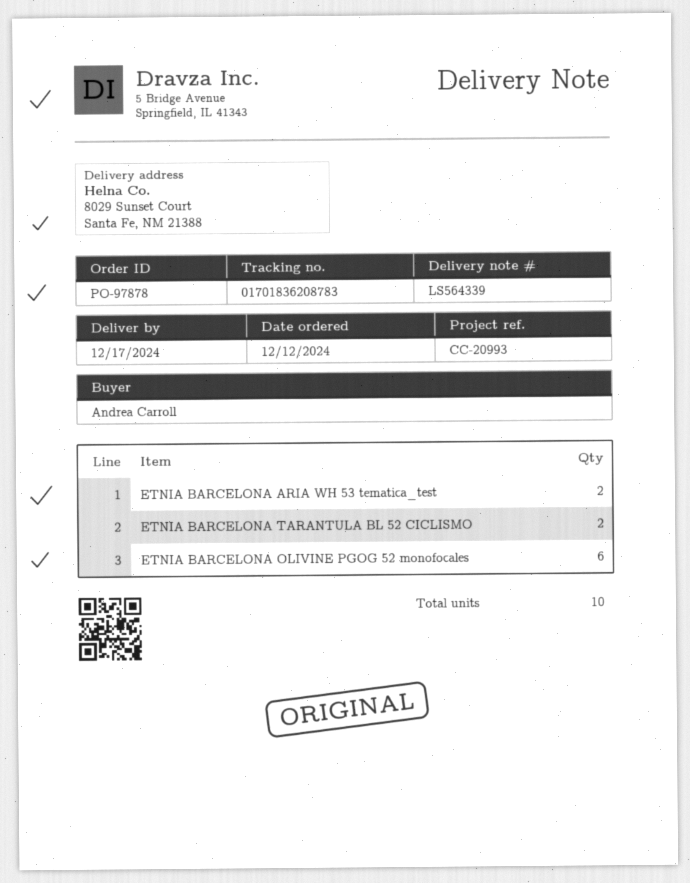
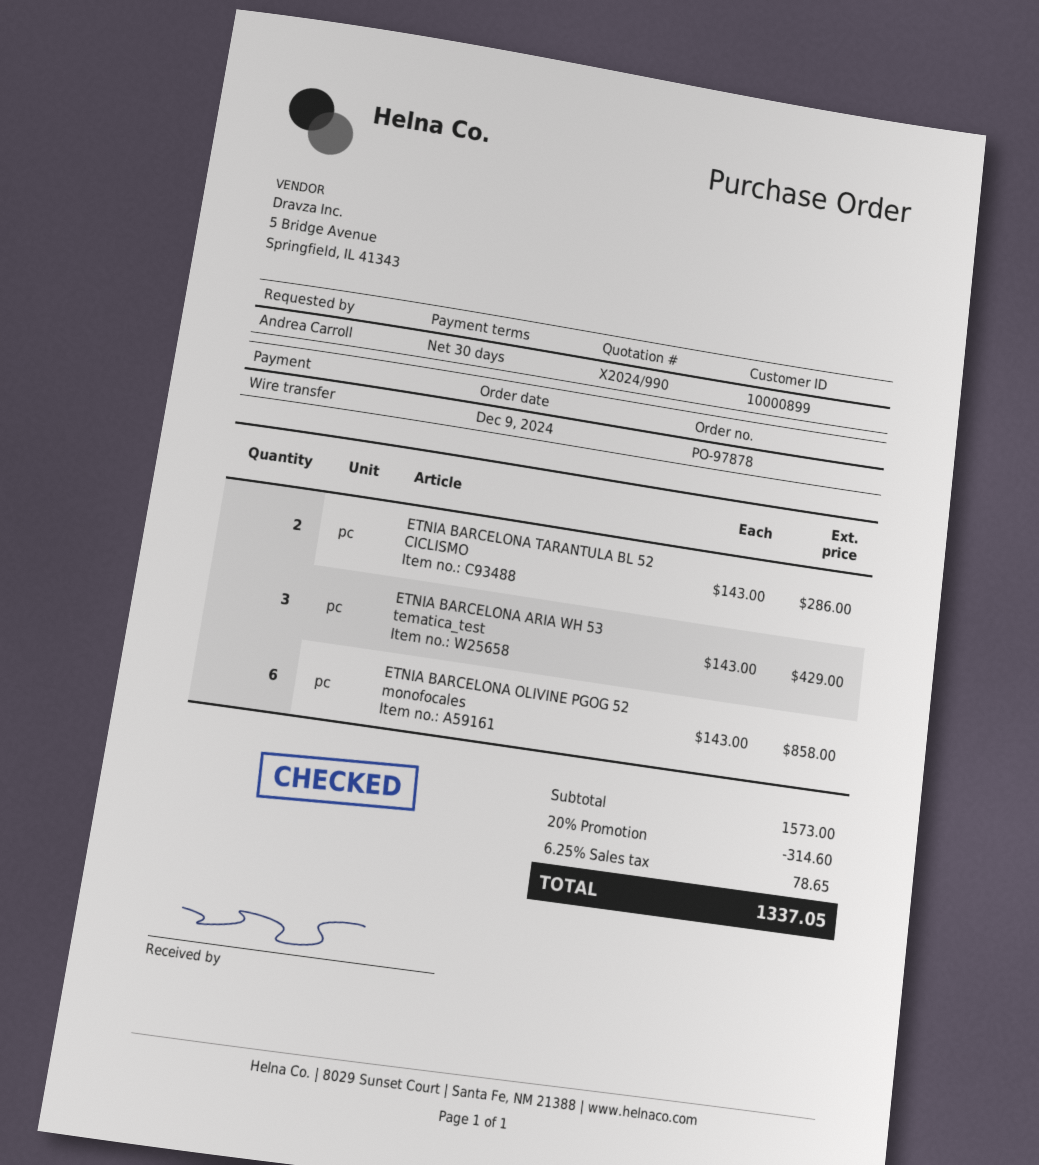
order date: 2024-12-12 -> 2024-12-09
ETNIA BARCELONA ARIA WH 53 tematica_test: 2 -> 3

